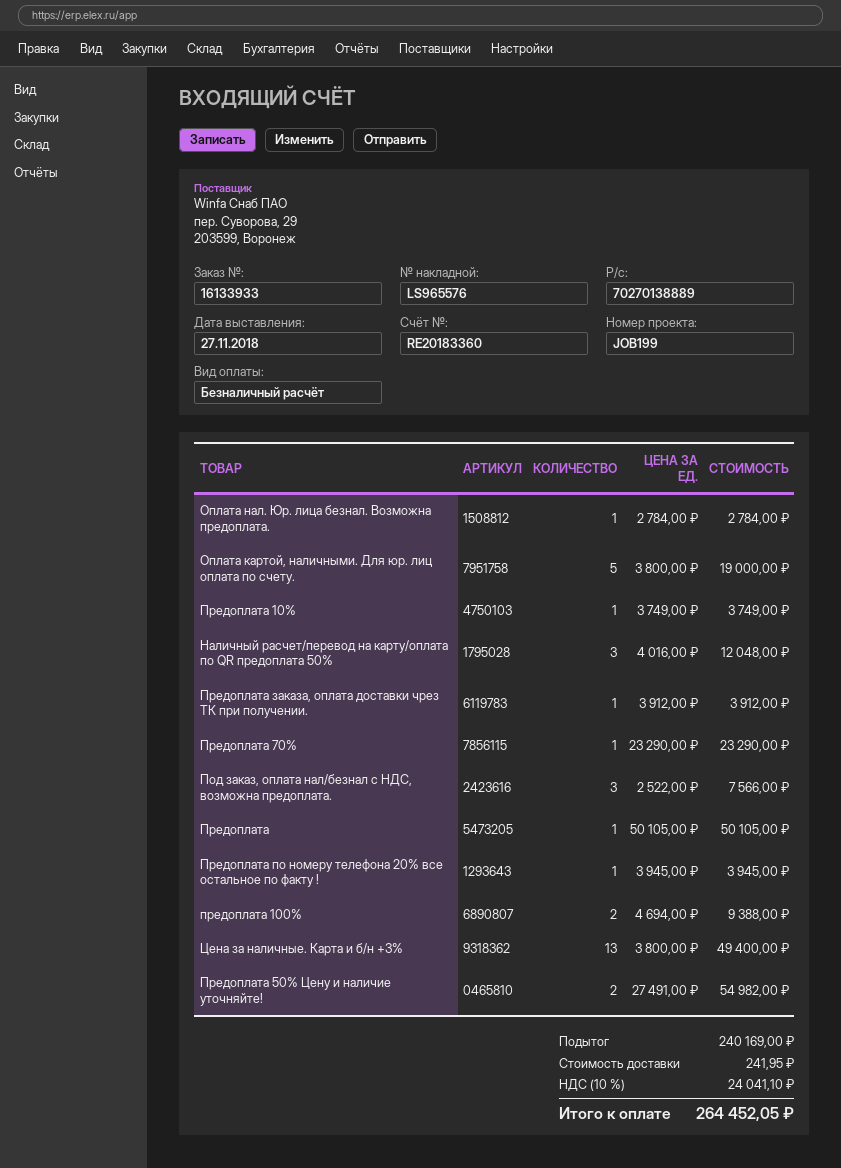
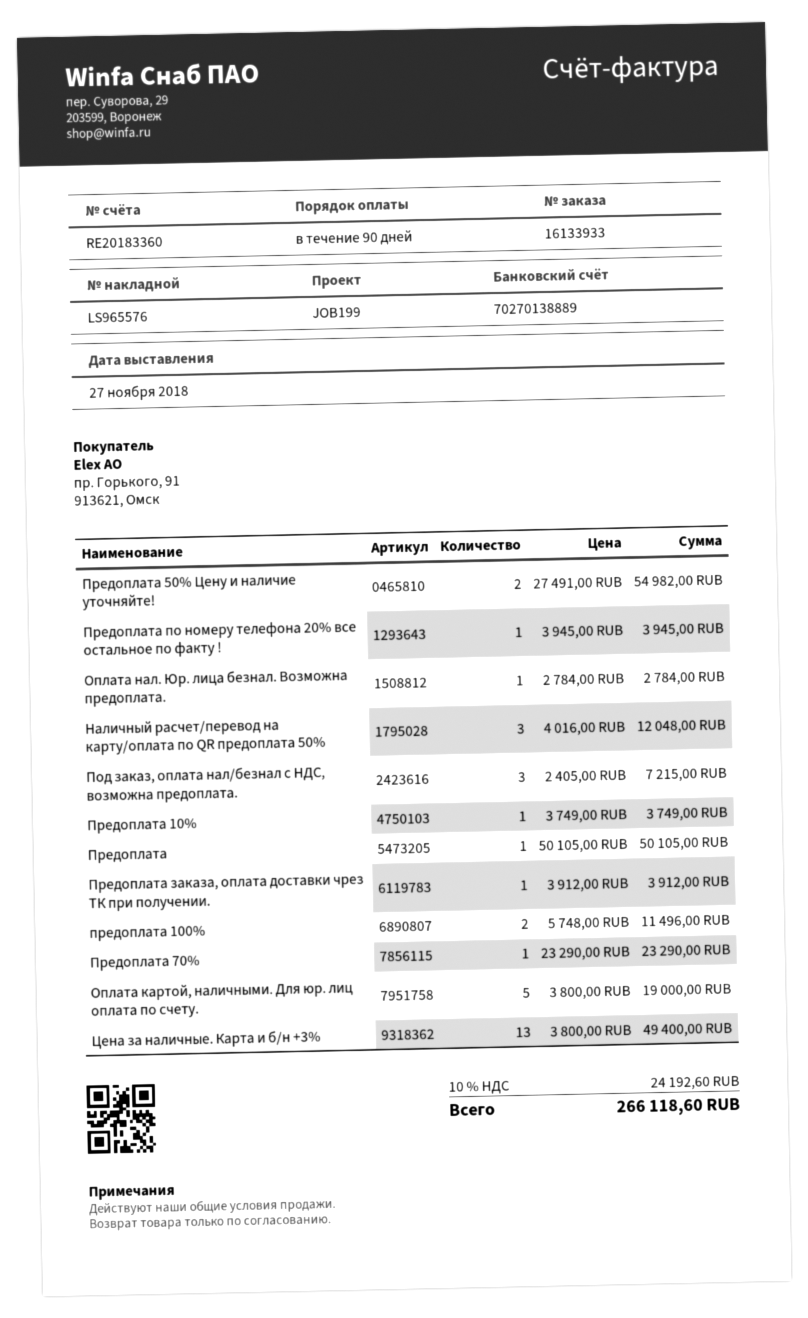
Под заказ, оплата нал/безнал с НДС, возможна предоплата.: 3 x 2522.00 = 7566.00 -> 3 x 2405.00 = 7215.00
предоплата 100%: 2 x 4694.00 = 9388.00 -> 2 x 5748.00 = 11496.00
shipping: 241.95 -> none
tax: 10% = 24041.10 -> 10% = 24192.60
total: 264452.05 -> 266118.60

